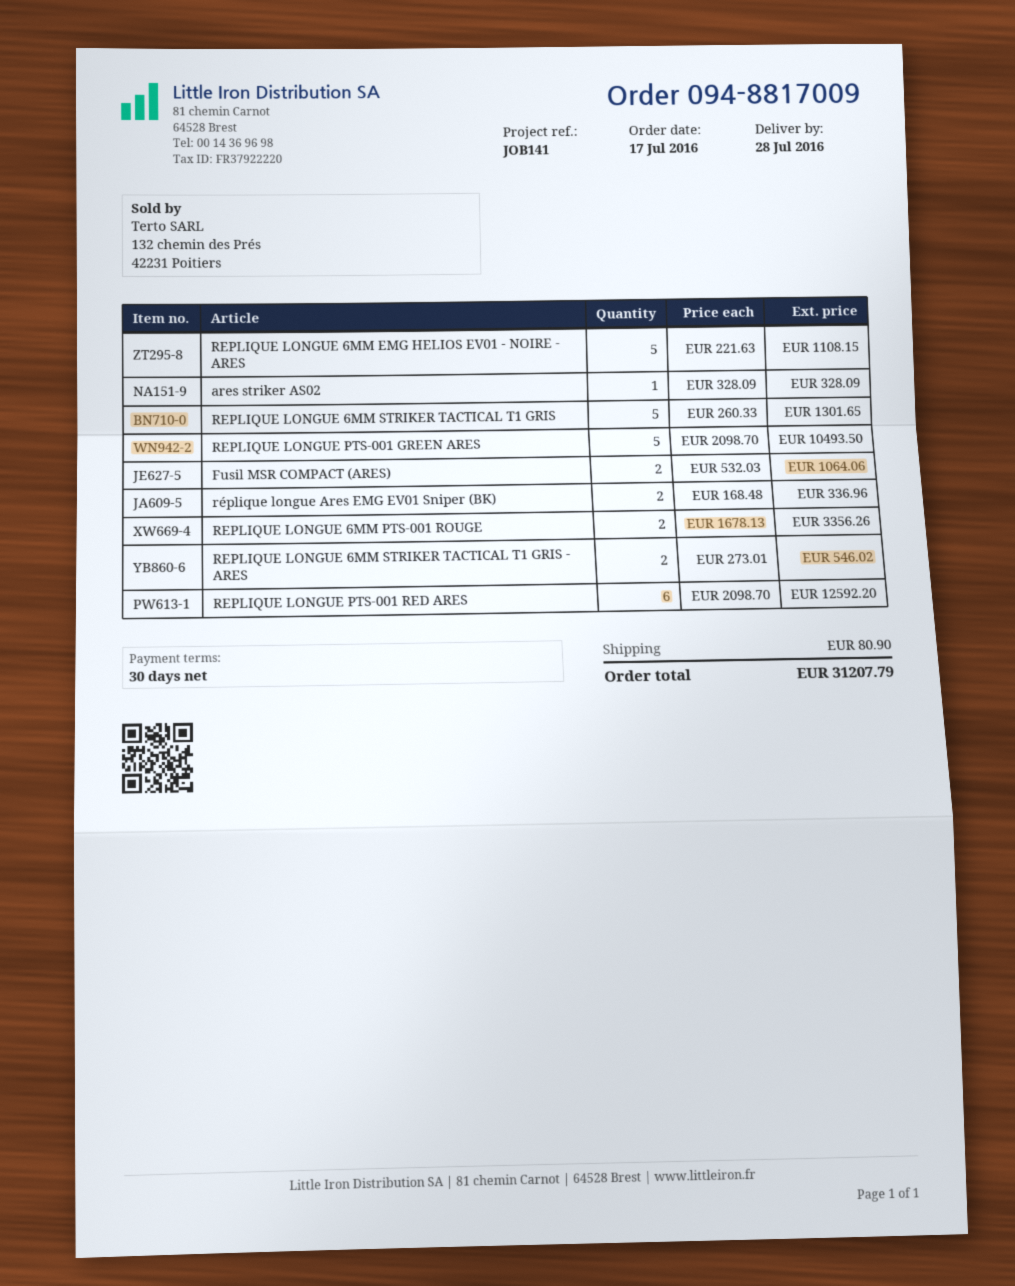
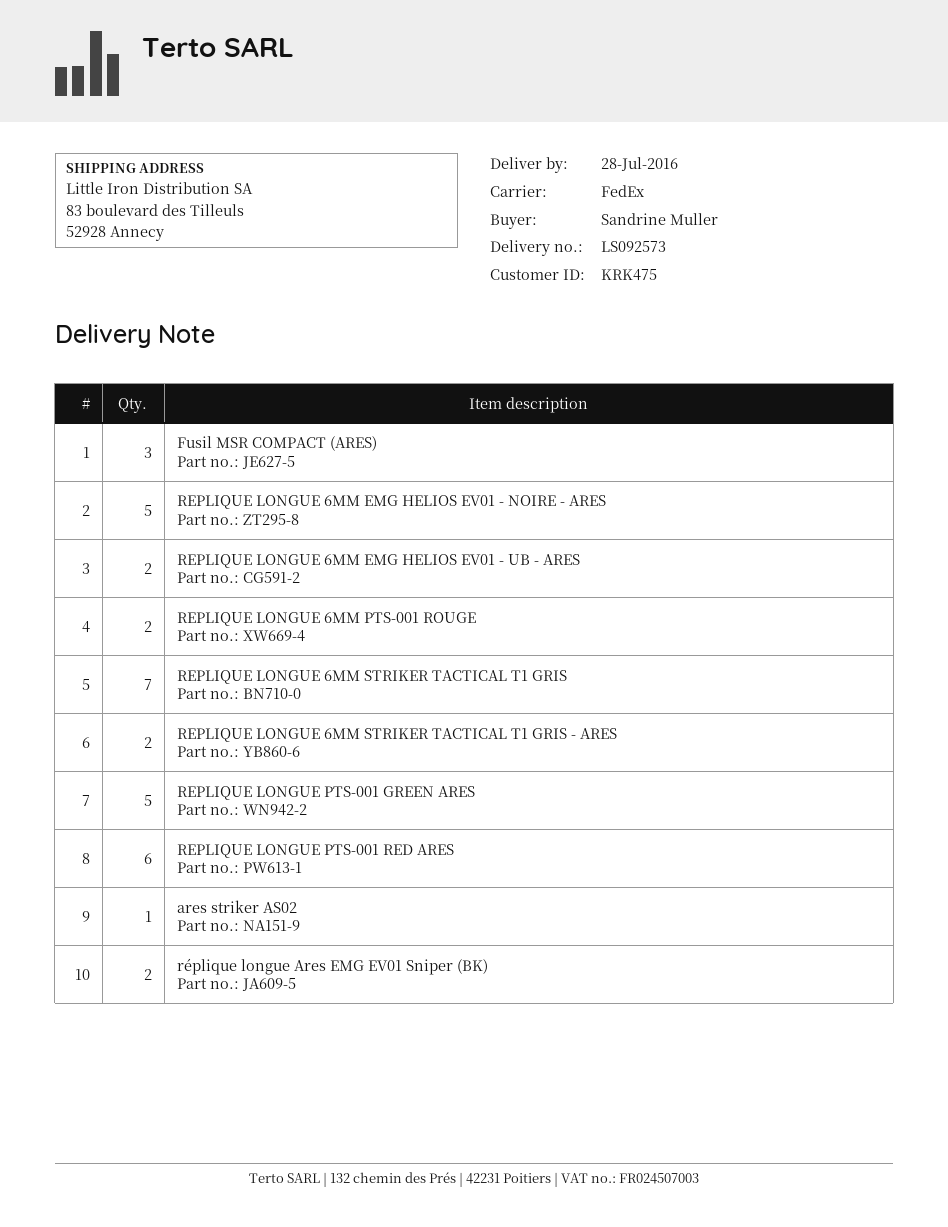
REPLIQUE LONGUE 6MM STRIKER TACTICAL T1 GRIS: 5 -> 7
Fusil MSR COMPACT (ARES): 2 -> 3
REPLIQUE LONGUE 6MM EMG HELIOS EV01 - UB - ARES: none -> 2

